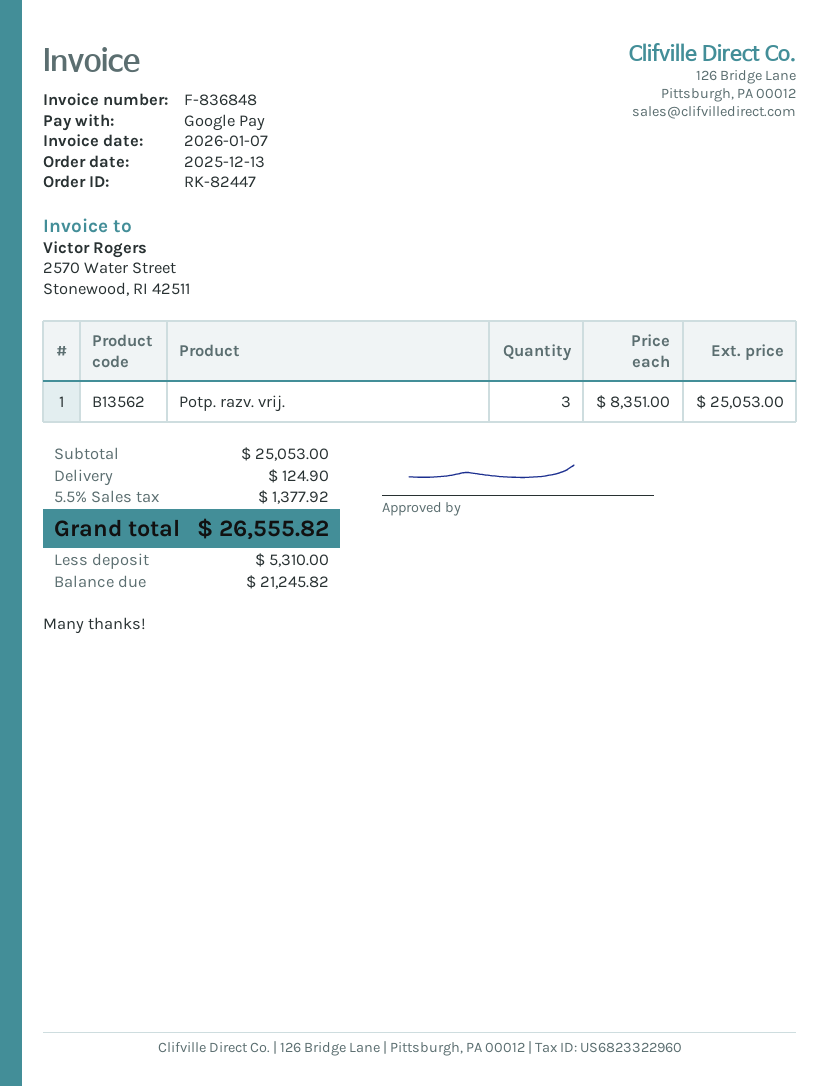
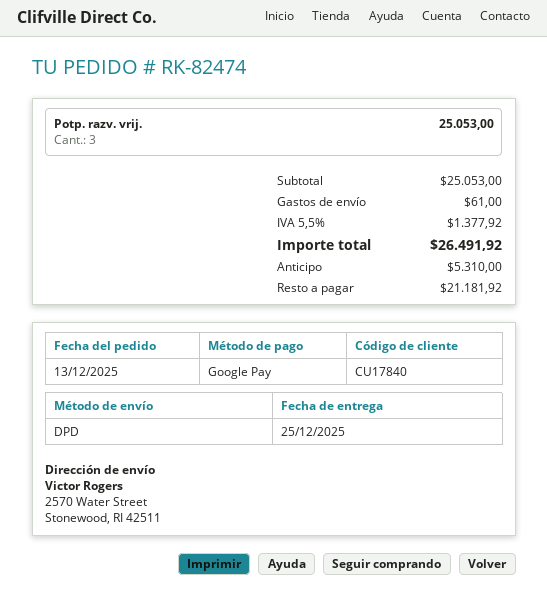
order number: RK-82447 -> RK-82474
shipping: 124.90 -> 61.00
total: 26555.82 -> 26491.92
balance: 21245.82 -> 21181.92

